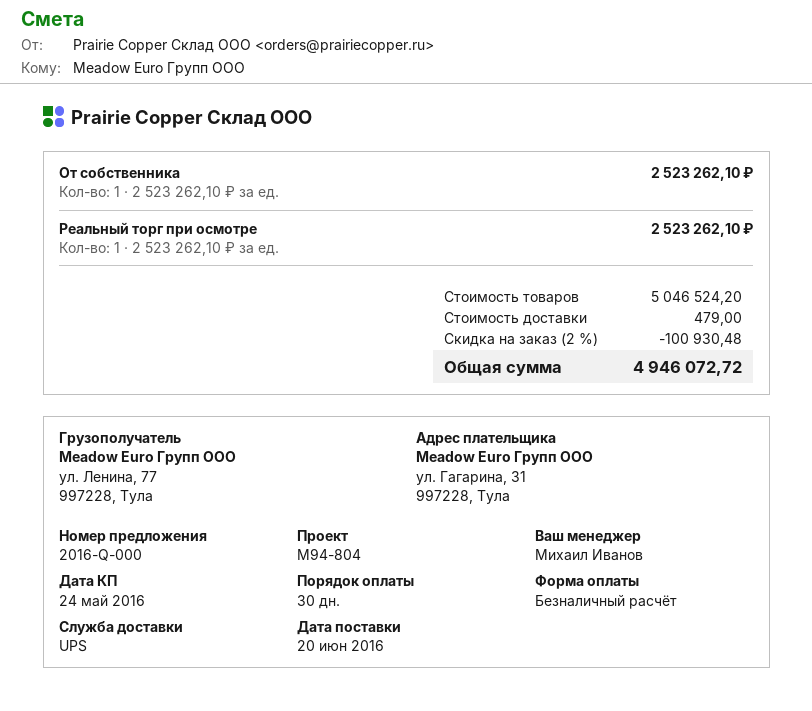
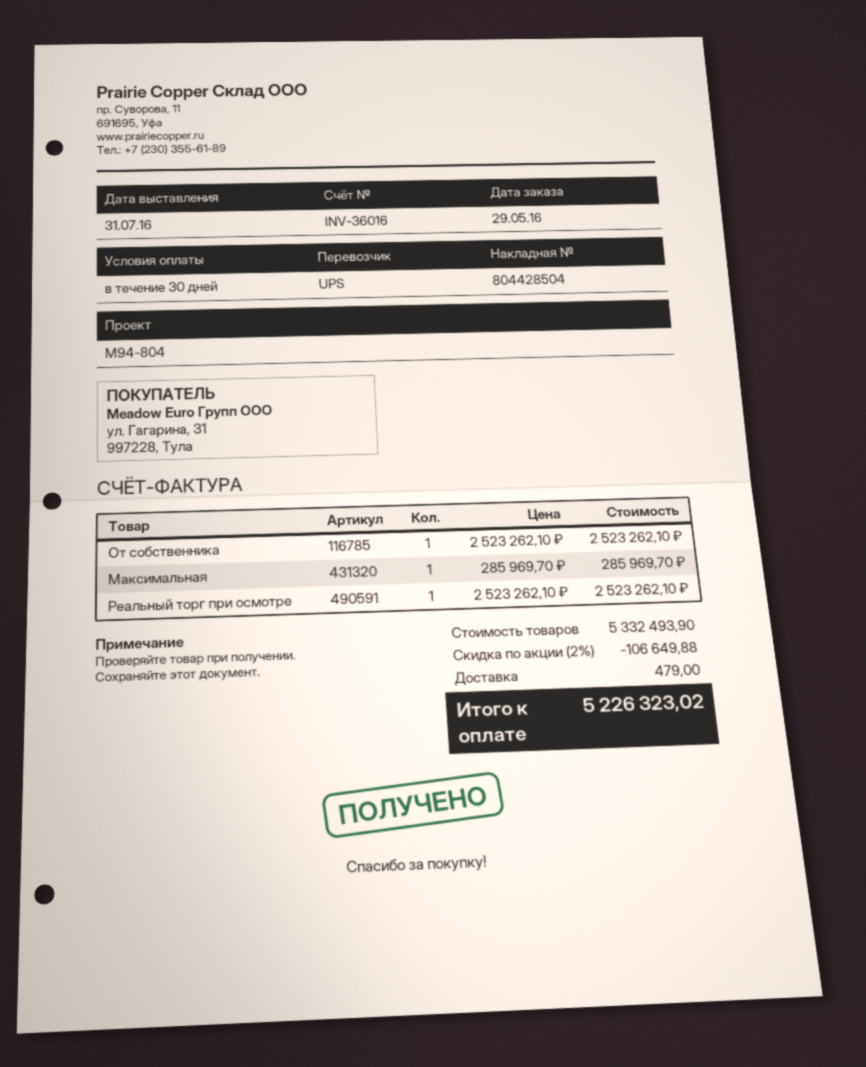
Максимальная: none -> 1 x 285969.70 = 285969.70
subtotal: 5046524.20 -> 5332493.90
discount: 2% = 100930.48 -> 2% = 106649.88
total: 4946072.72 -> 5226323.02

